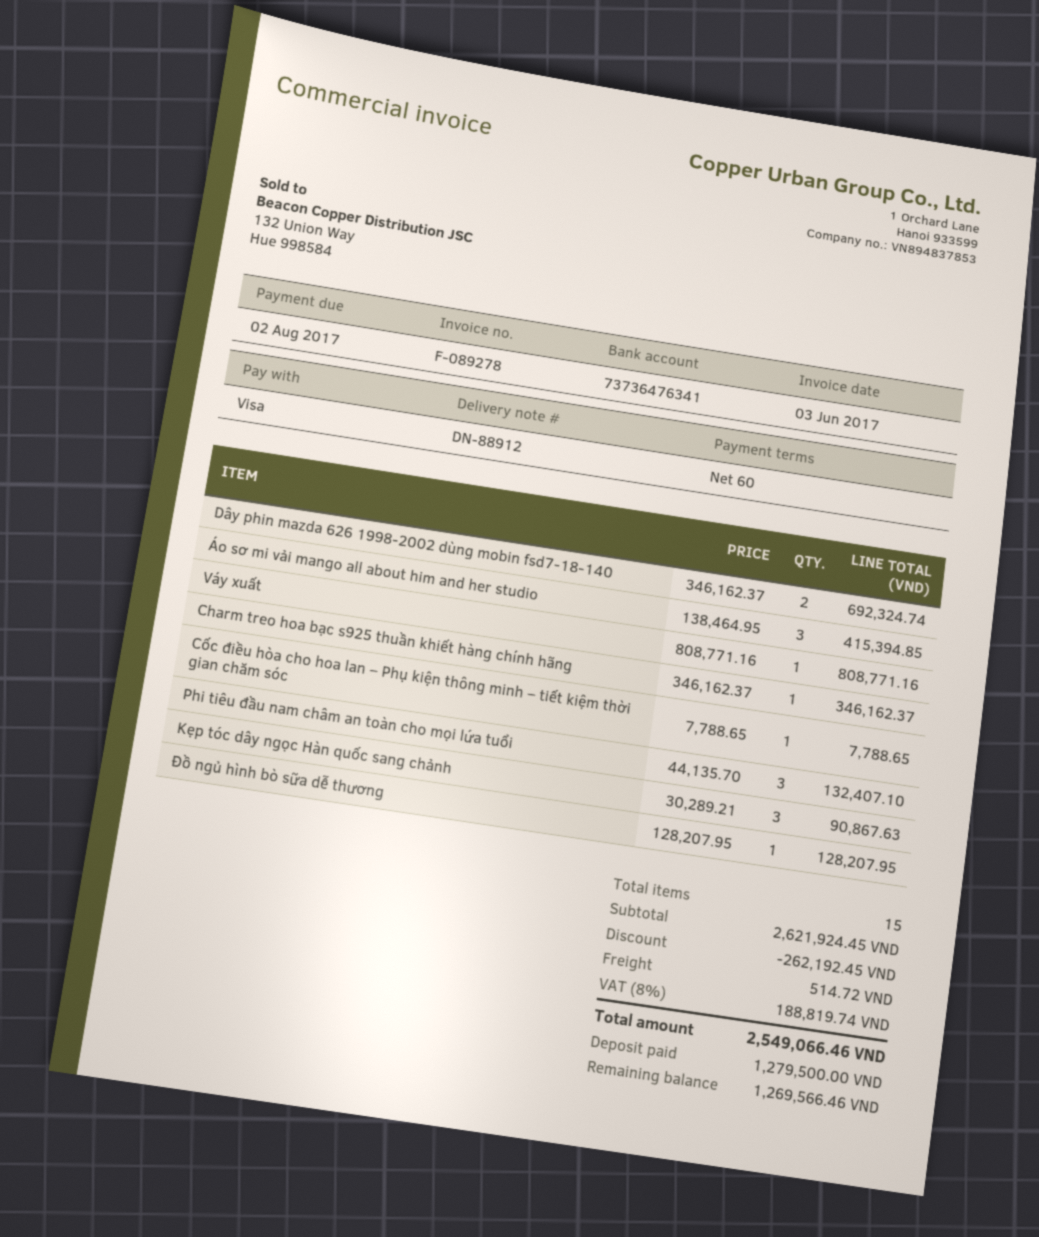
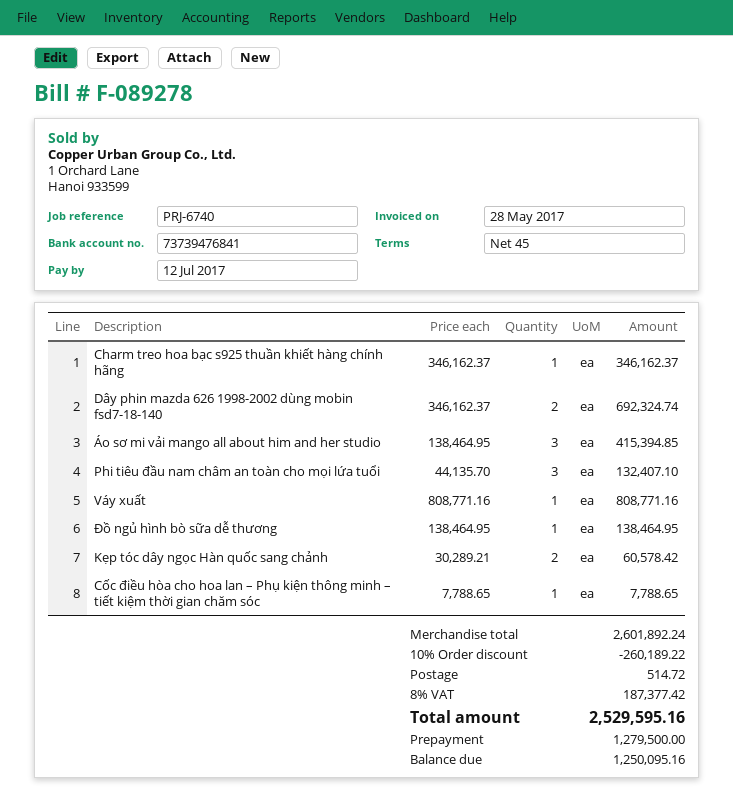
invoice date: 2017-06-03 -> 2017-05-28
payment terms: 60 days -> 45 days
due date: 2017-08-02 -> 2017-07-12
bank account: 73736476341 -> 73739476841
Kẹp tóc dây ngọc Hàn quốc sang chảnh: 3 x 30289.21 = 90867.63 -> 2 x 30289.21 = 60578.42
Đồ ngủ hình bò sữa dễ thương: 1 x 128207.95 = 128207.95 -> 1 x 138464.95 = 138464.95
subtotal: 2621924.45 -> 2601892.24
discount: 262192.45 -> 260189.22
tax: 8% = 188819.74 -> 8% = 187377.42
total: 2549066.46 -> 2529595.16
balance: 1269566.46 -> 1250095.16

